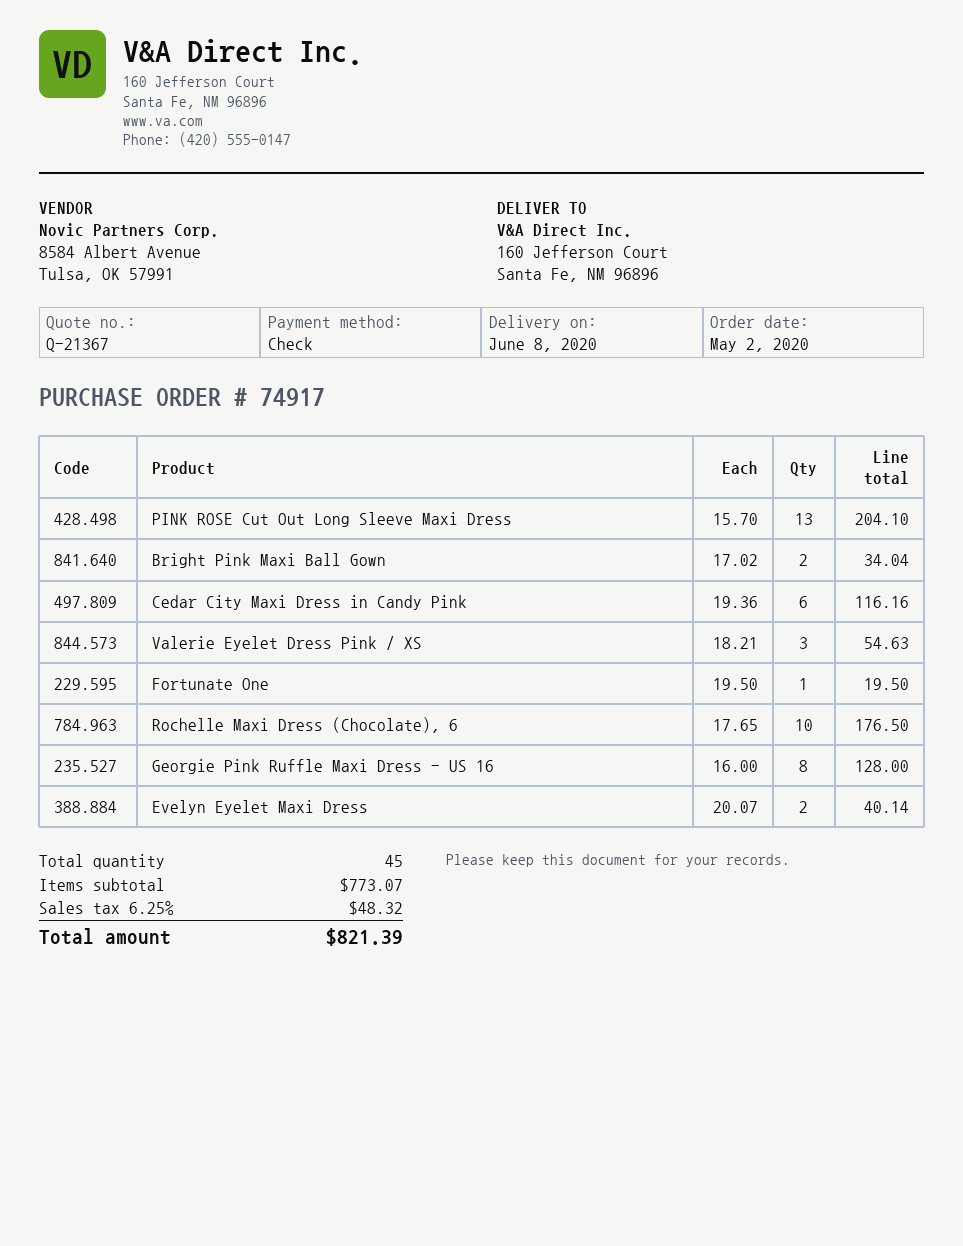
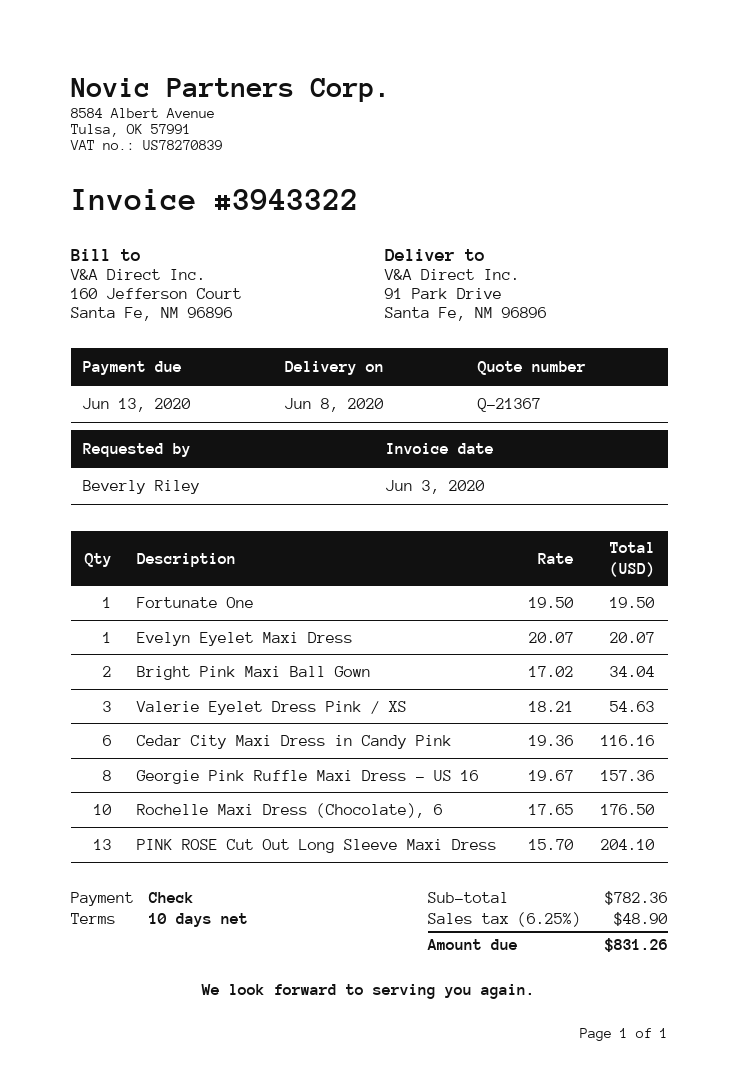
ship to: 160 Jefferson Court, Santa Fe, NM 96896 -> 91 Park Drive, Santa Fe, NM 96896
Georgie Pink Ruffle Maxi Dress - US 16: 8 x 16.00 = 128.00 -> 8 x 19.67 = 157.36
Evelyn Eyelet Maxi Dress: 2 x 20.07 = 40.14 -> 1 x 20.07 = 20.07
subtotal: 773.07 -> 782.36
tax: 6.25% = 48.32 -> 6.25% = 48.90
total: 821.39 -> 831.26

